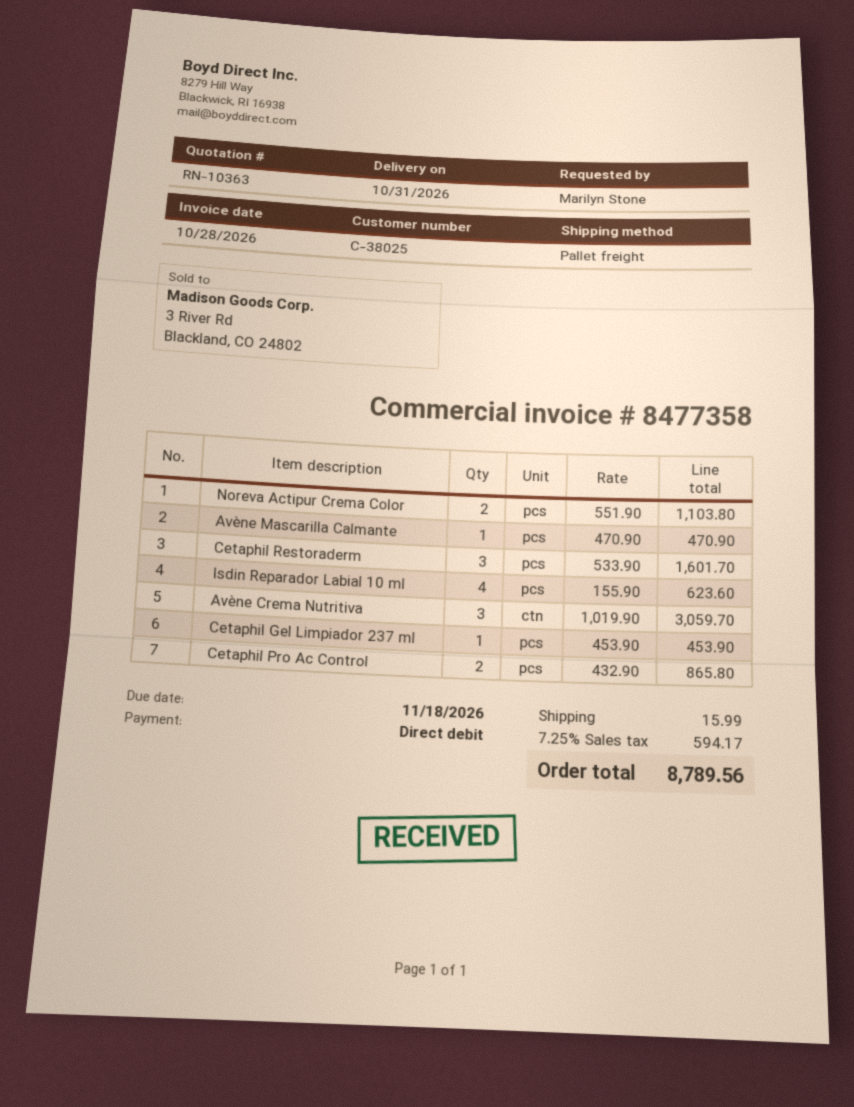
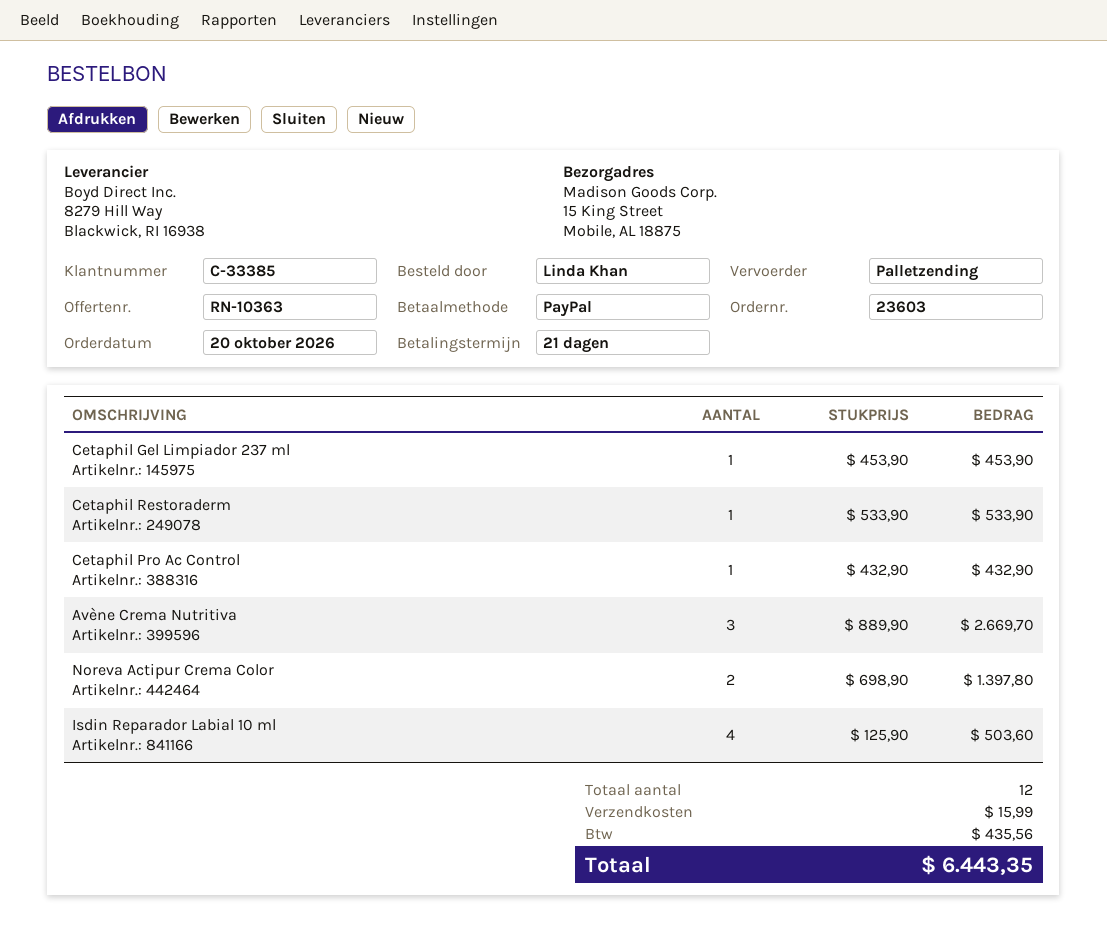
customer number: C-38025 -> C-33385
ordered by: Marilyn Stone -> Linda Khan
payment method: direct debit -> PayPal
Noreva Actipur Crema Color: 2 x 551.90 = 1103.80 -> 2 x 698.90 = 1397.80
Avène Mascarilla Calmante: 1 x 470.90 = 470.90 -> none
Cetaphil Restoraderm: 3 x 533.90 = 1601.70 -> 1 x 533.90 = 533.90
Isdin Reparador Labial 10 ml: 4 x 155.90 = 623.60 -> 4 x 125.90 = 503.60
Avène Crema Nutritiva: 3 x 1019.90 = 3059.70 -> 3 x 889.90 = 2669.70
Cetaphil Pro Ac Control: 2 x 432.90 = 865.80 -> 1 x 432.90 = 432.90
tax: 594.17 -> 435.56
total: 8789.56 -> 6443.35

